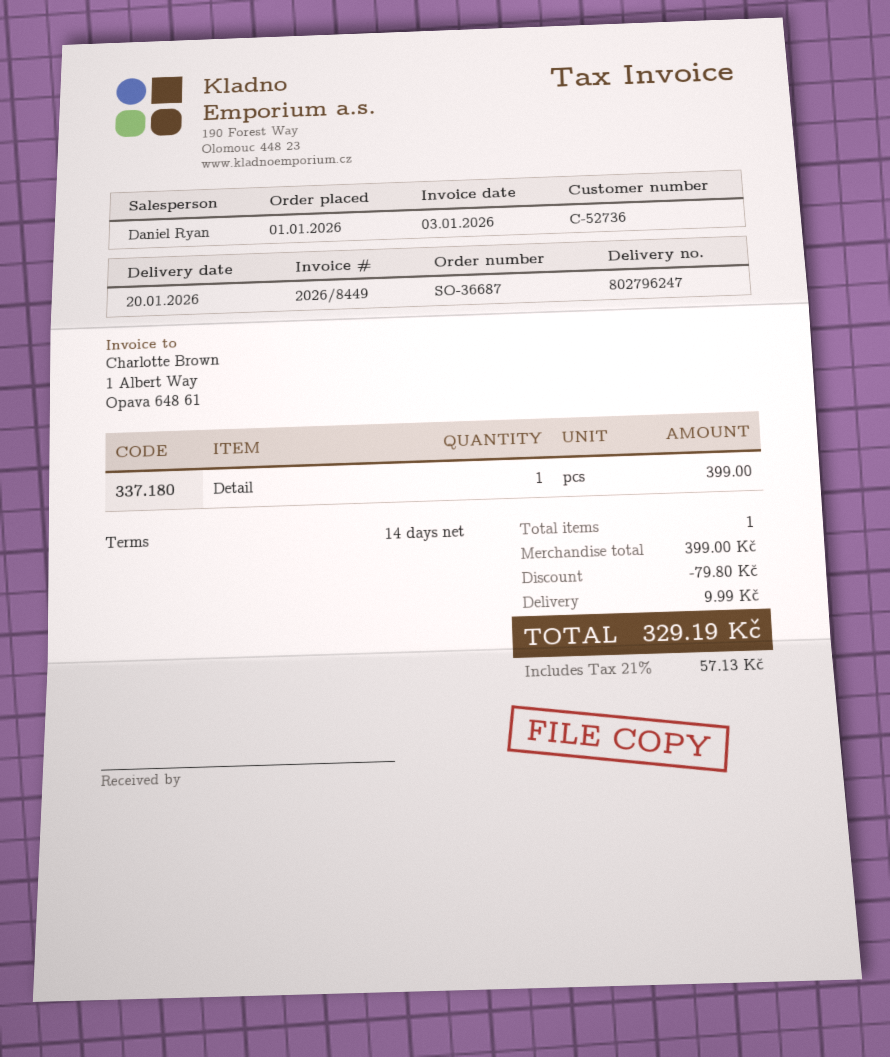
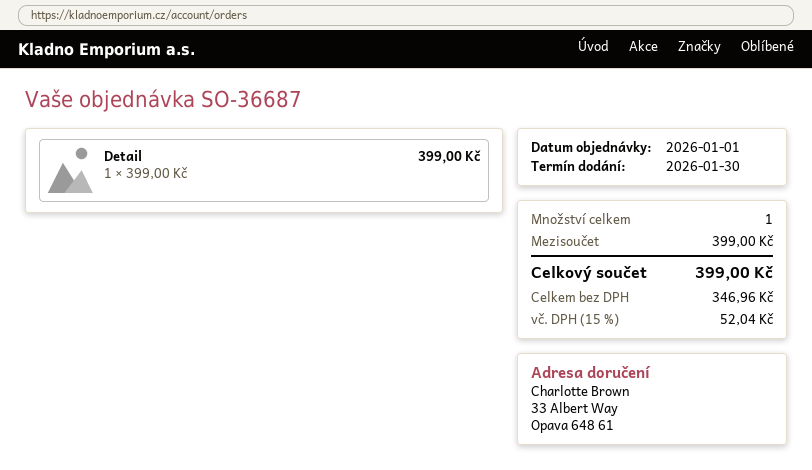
delivery date: 2026-01-20 -> 2026-01-30
discount: 79.80 -> none
shipping: 9.99 -> none
tax: 21% = 57.13 -> 15% = 52.04
total: 329.19 -> 399.00

